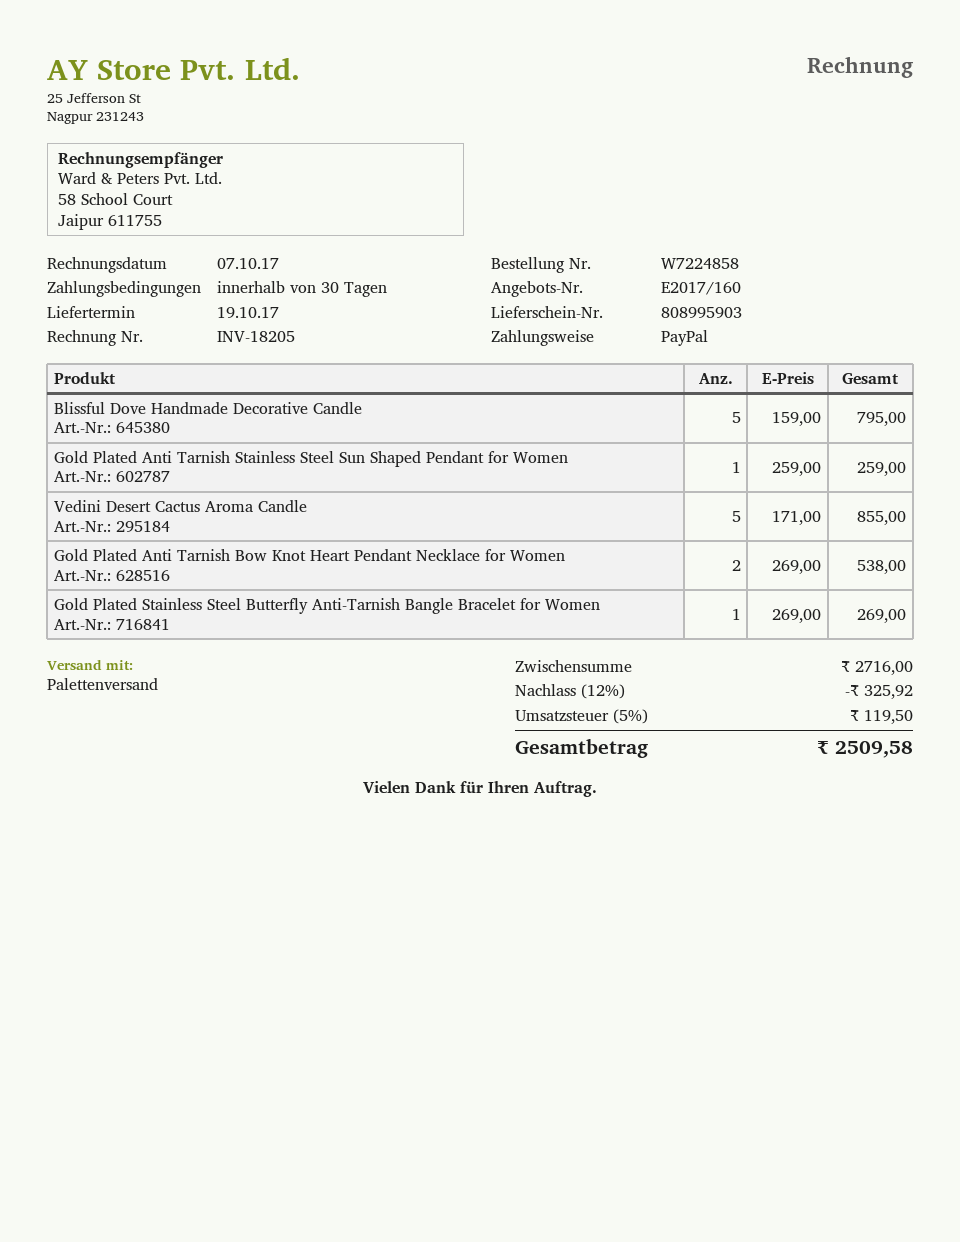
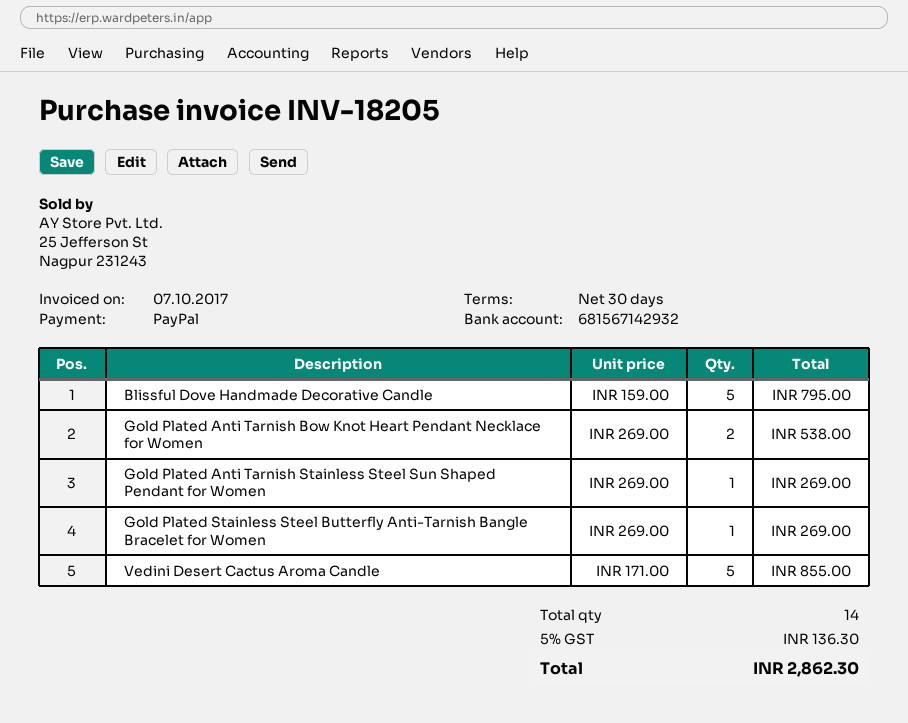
Gold Plated Anti Tarnish Stainless Steel Sun Shaped Pendant for Women: 1 x 259.00 = 259.00 -> 1 x 269.00 = 269.00
discount: 12% = 325.92 -> none
tax: 5% = 119.50 -> 5% = 136.30
total: 2509.58 -> 2862.30

